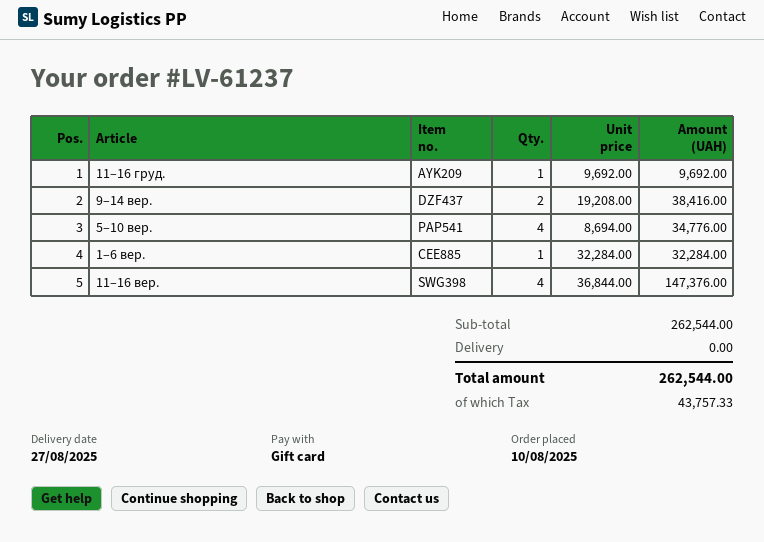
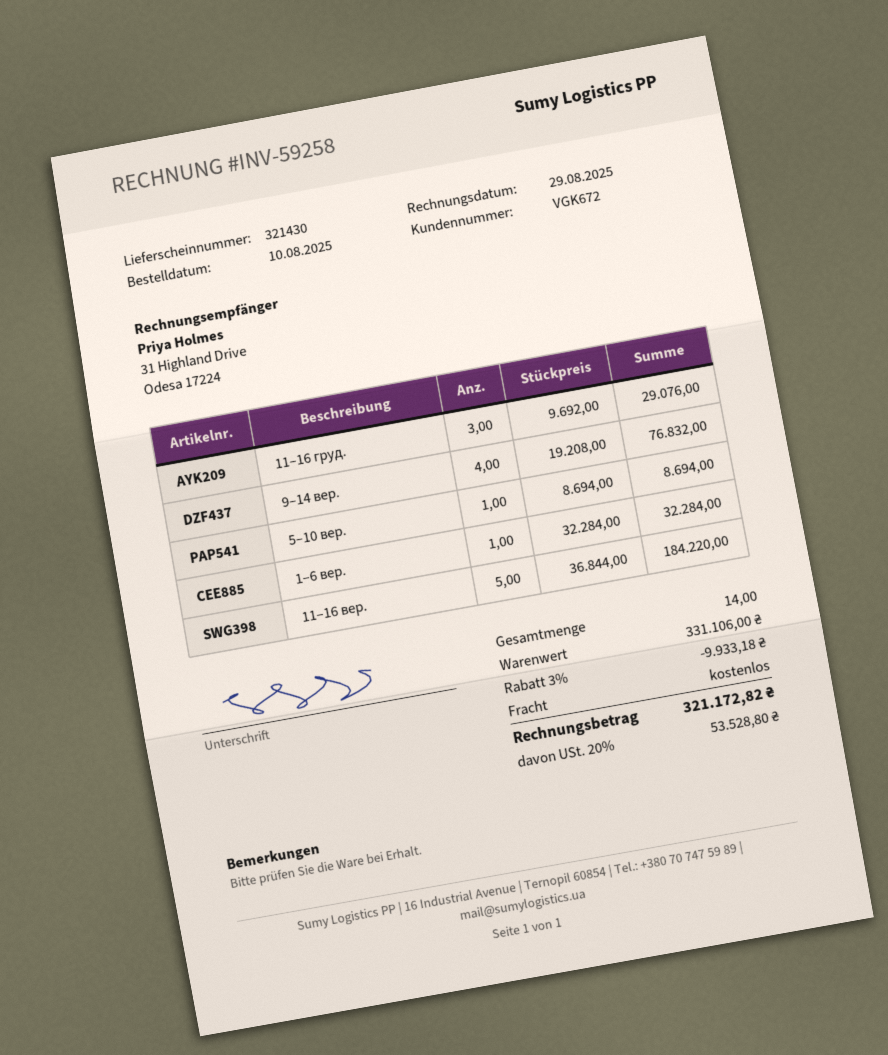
11–16 груд.: 1 x 9692.00 = 9692.00 -> 3 x 9692.00 = 29076.00
9–14 вер.: 2 x 19208.00 = 38416.00 -> 4 x 19208.00 = 76832.00
5–10 вер.: 4 x 8694.00 = 34776.00 -> 1 x 8694.00 = 8694.00
11–16 вер.: 4 x 36844.00 = 147376.00 -> 5 x 36844.00 = 184220.00
subtotal: 262544.00 -> 331106.00
discount: none -> 3% = 9933.18
tax: 43757.33 -> 53528.80
total: 262544.00 -> 321172.82

